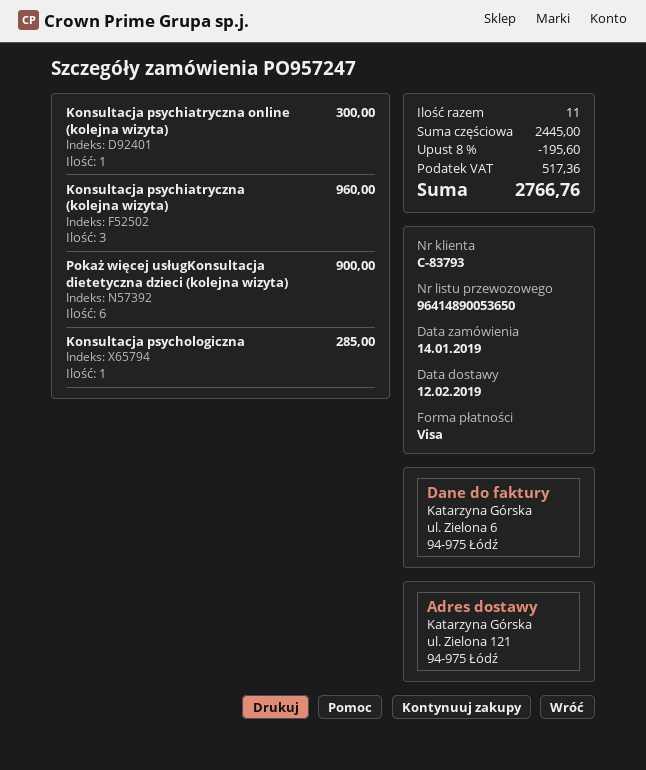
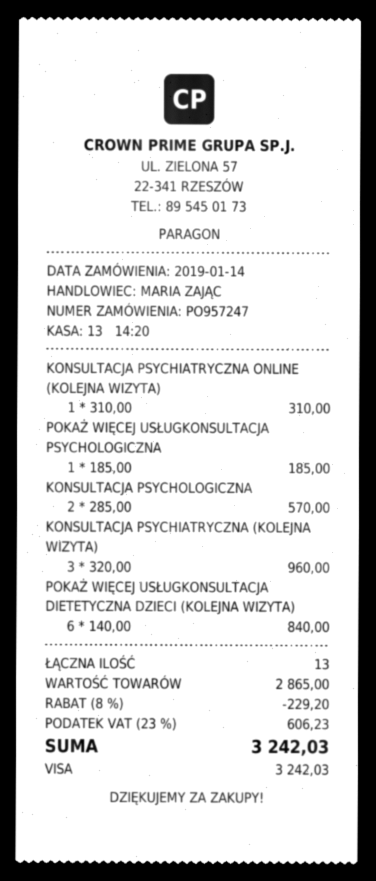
Konsultacja psychiatryczna online (kolejna wizyta): 1 for 300.00 -> 1 for 310.00
Pokaż więcej usługKonsultacja dietetyczna dzieci (kolejna wizyta): 6 for 900.00 -> 6 for 840.00
Konsultacja psychologiczna: 1 for 285.00 -> 2 for 570.00
POKAŻ WIĘCEJ USŁUGKONSULTACJA PSYCHOLOGICZNA: none -> 1 for 185.00
total quantity: 11 -> 13
subtotal: 2445.00 -> 2865.00
discount: 8% = 195.60 -> 8% = 229.20
tax: 517.36 -> 606.23
total: 2766.76 -> 3242.03

